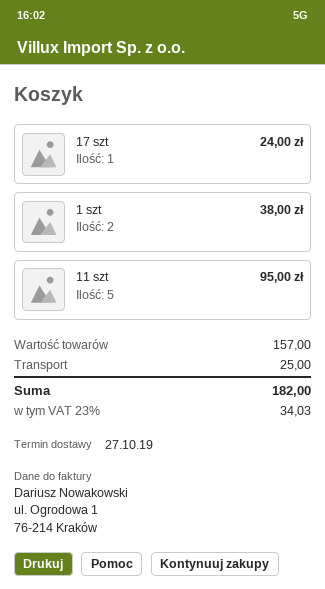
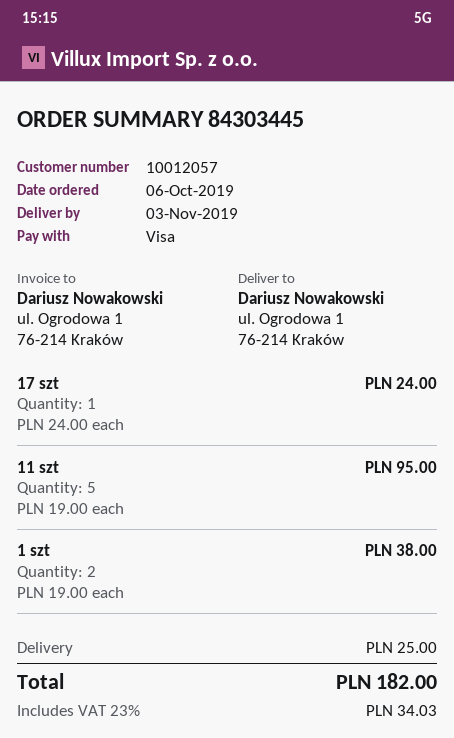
delivery date: 2019-10-27 -> 2019-11-03

